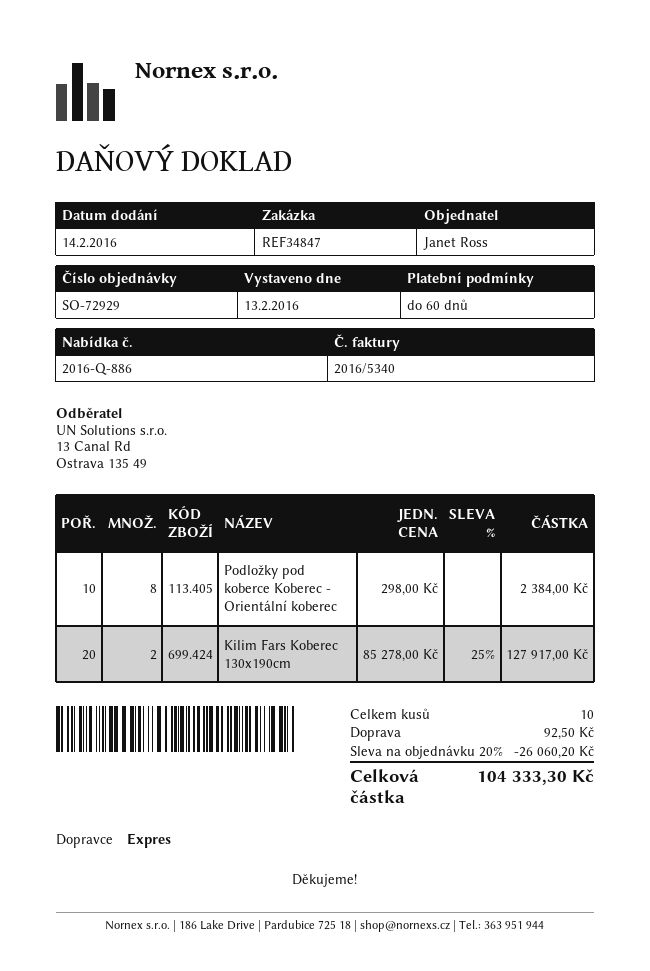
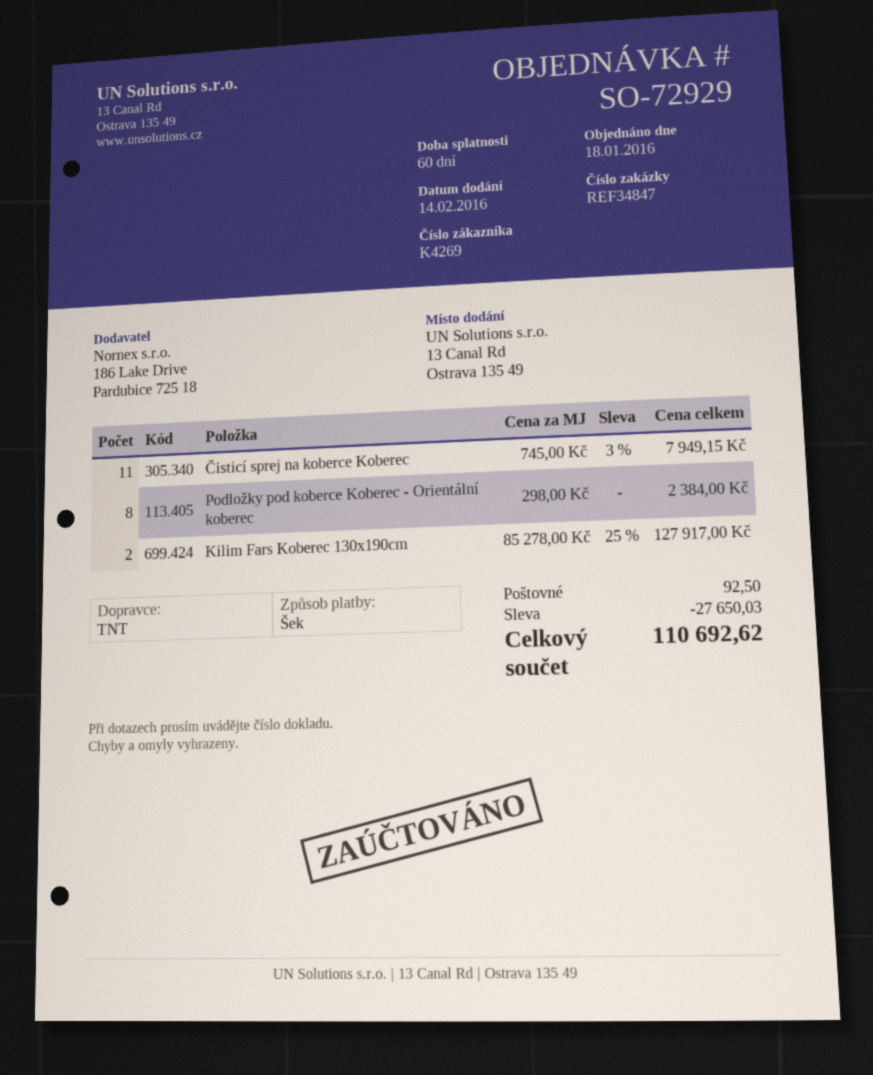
shipping method: express -> TNT
Čisticí sprej na koberce Koberec: none -> 11 x 745.00 - 3% = 7949.15
discount: 26060.20 -> 27650.03
total: 104333.30 -> 110692.62

